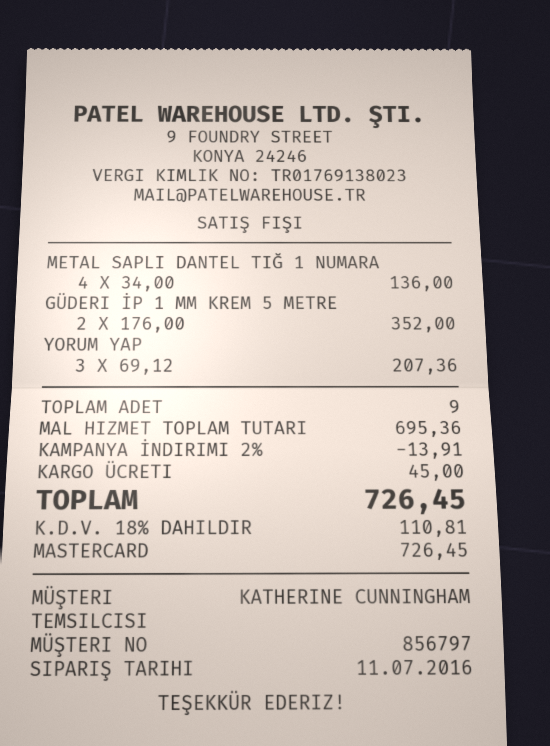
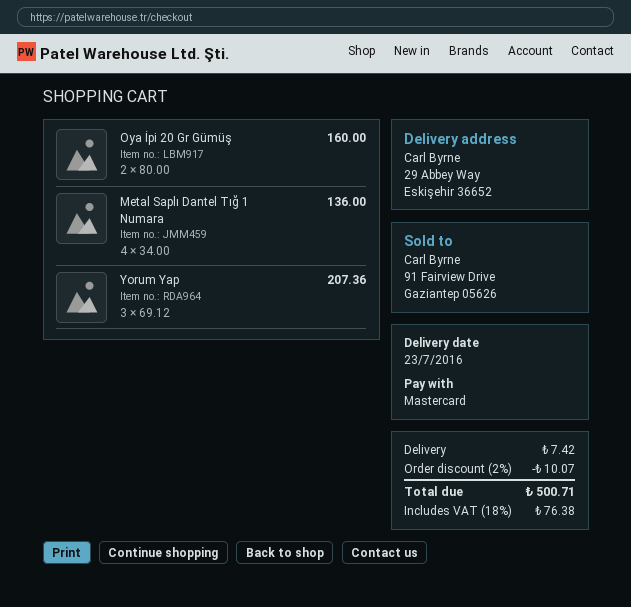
GÜDERI İP 1 MM KREM 5 METRE: 2 x 176.00 = 352.00 -> none
Oya İpi 20 Gr Gümüş: none -> 2 x 80.00 = 160.00
discount: 2% = 13.91 -> 2% = 10.07
shipping: 45.00 -> 7.42
tax: 18% = 110.81 -> 18% = 76.38
total: 726.45 -> 500.71

